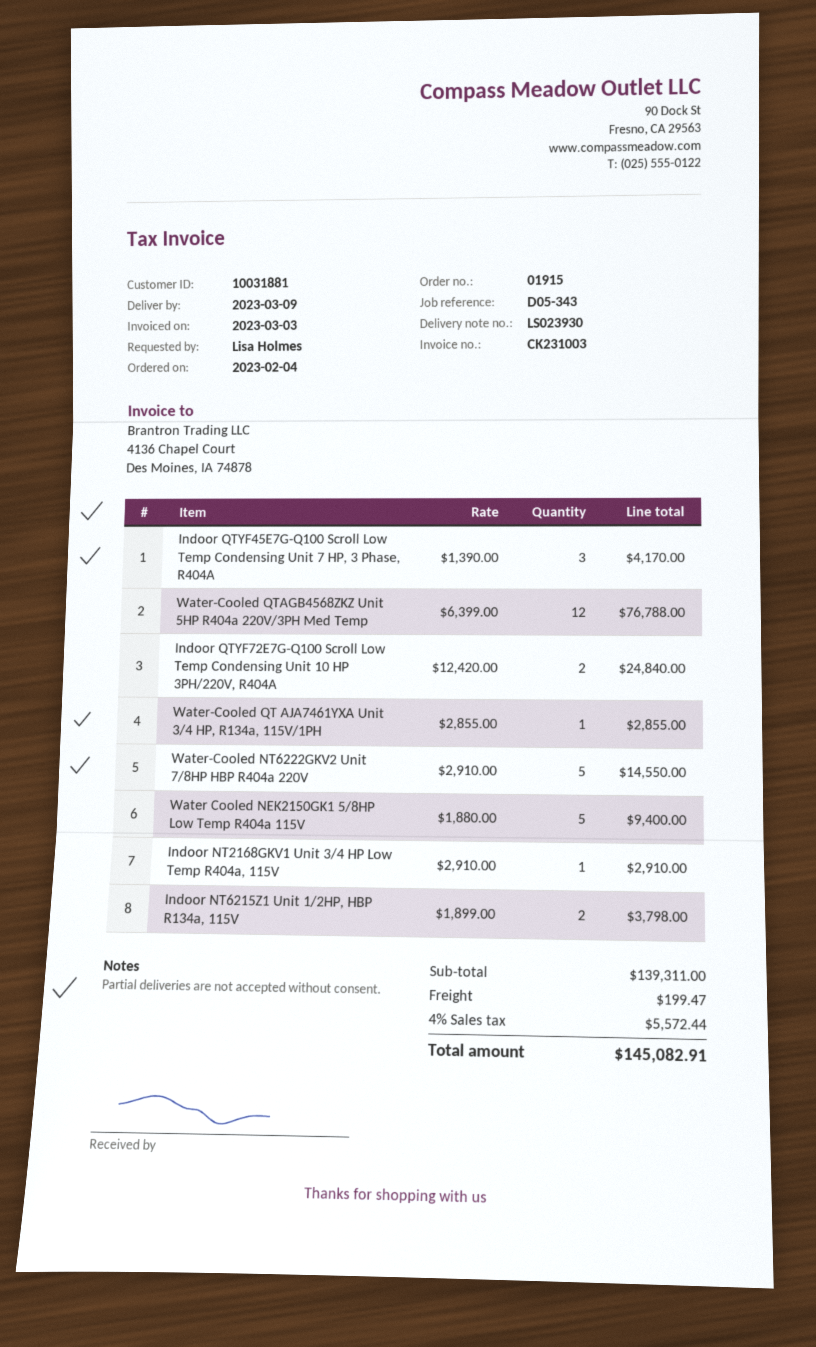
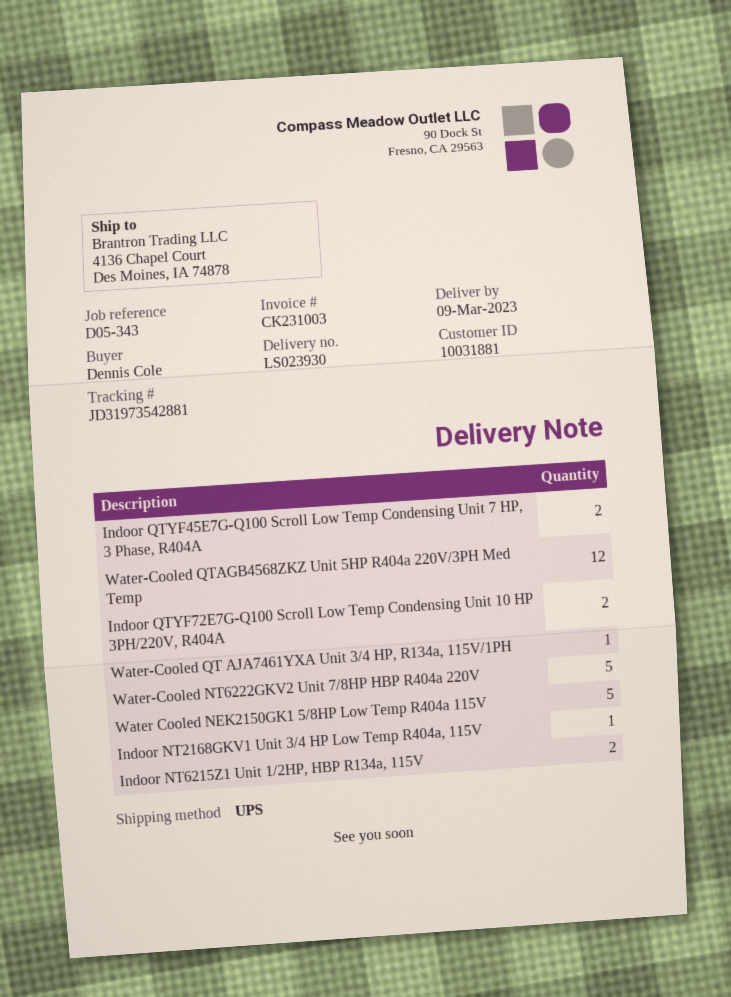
ordered by: Lisa Holmes -> Dennis Cole
Indoor QTYF45E7G-Q100 Scroll Low Temp Condensing Unit 7 HP, 3 Phase, R404A: 3 -> 2

